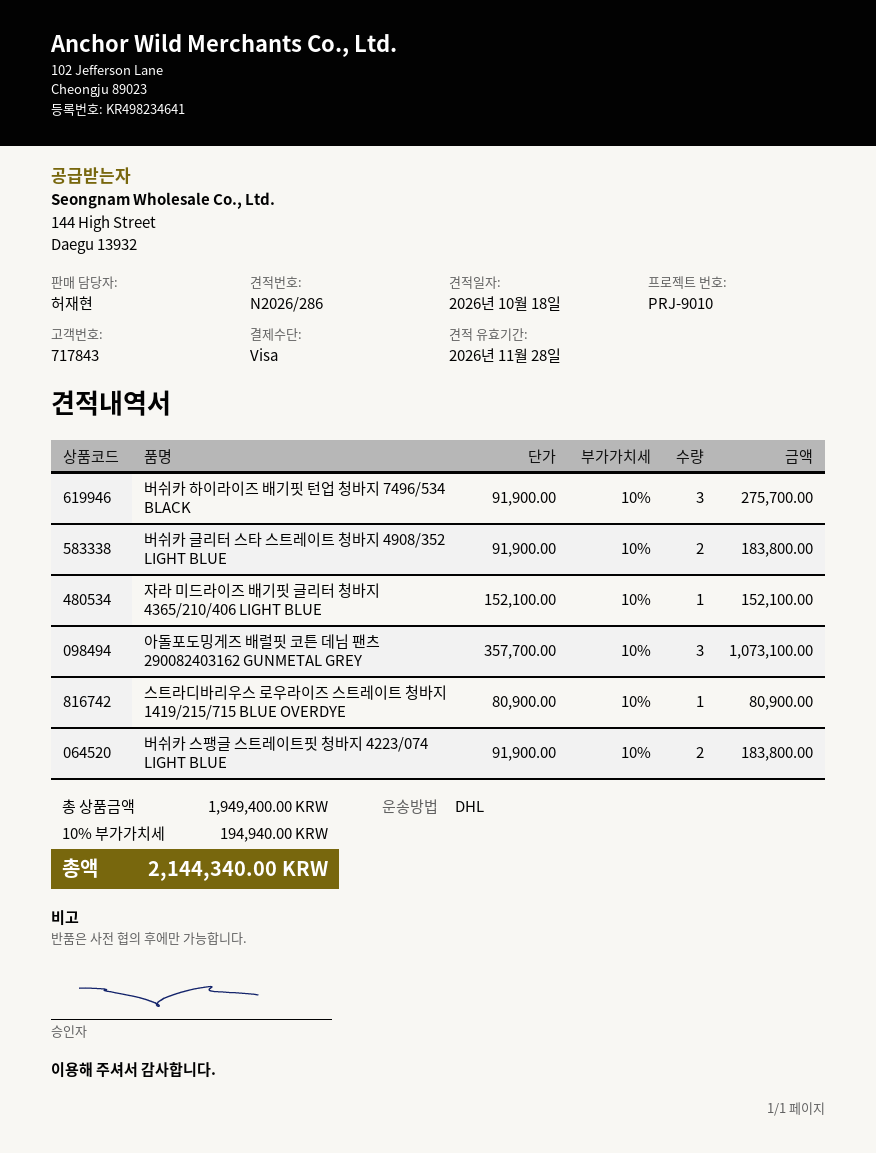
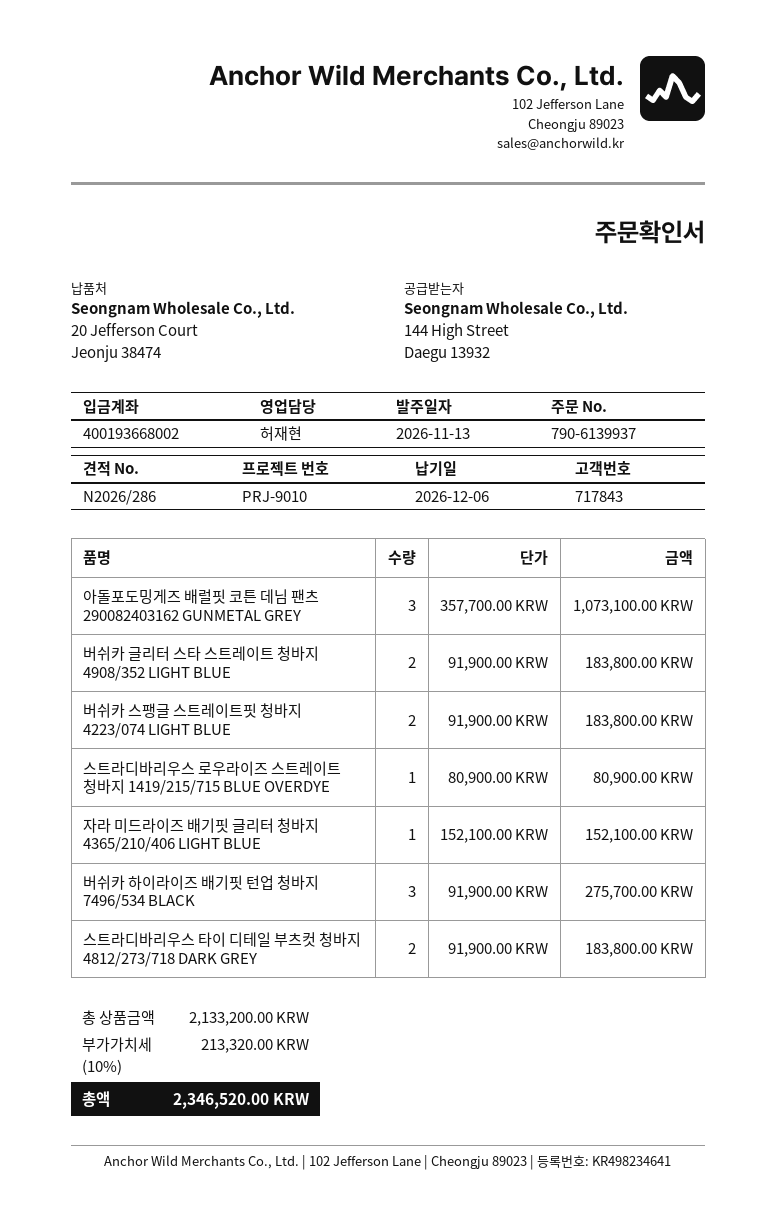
스트라디바리우스 타이 디테일 부츠컷 청바지 4812/273/718 DARK GREY: none -> 2 x 91900.00 = 183800.00
subtotal: 1949400.00 -> 2133200.00
tax: 10% = 194940.00 -> 10% = 213320.00
total: 2144340.00 -> 2346520.00

